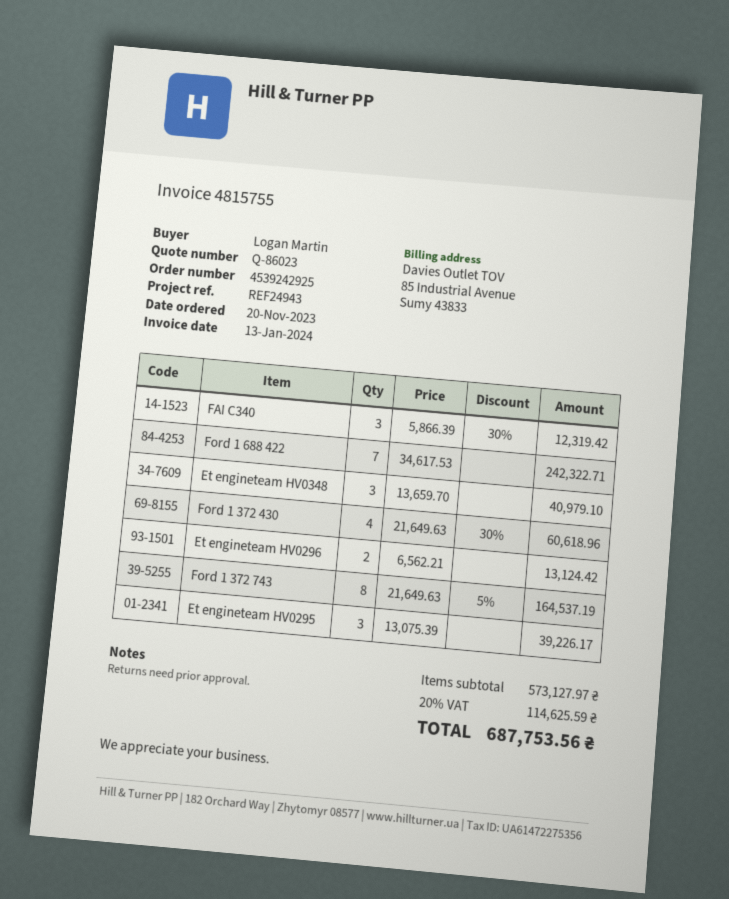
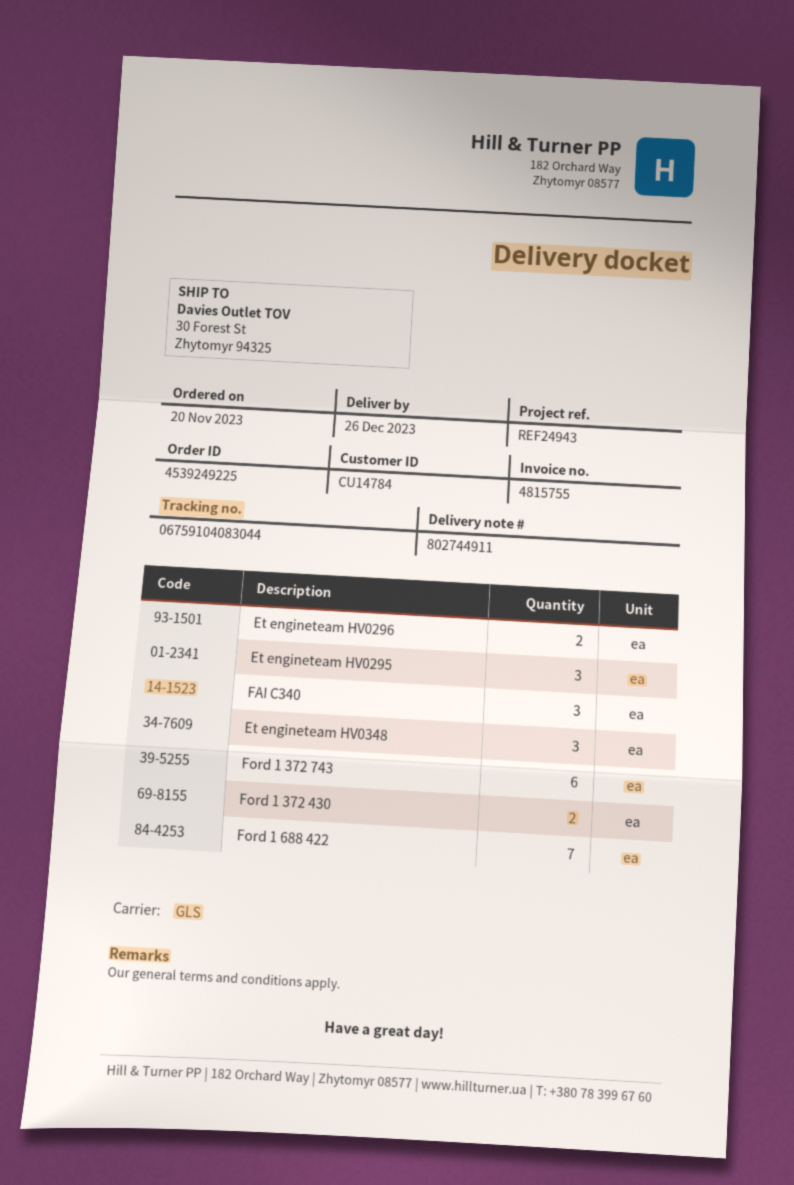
order number: 4539242925 -> 4539249225
Ford 1 372 430: 4 -> 2
Ford 1 372 743: 8 -> 6

